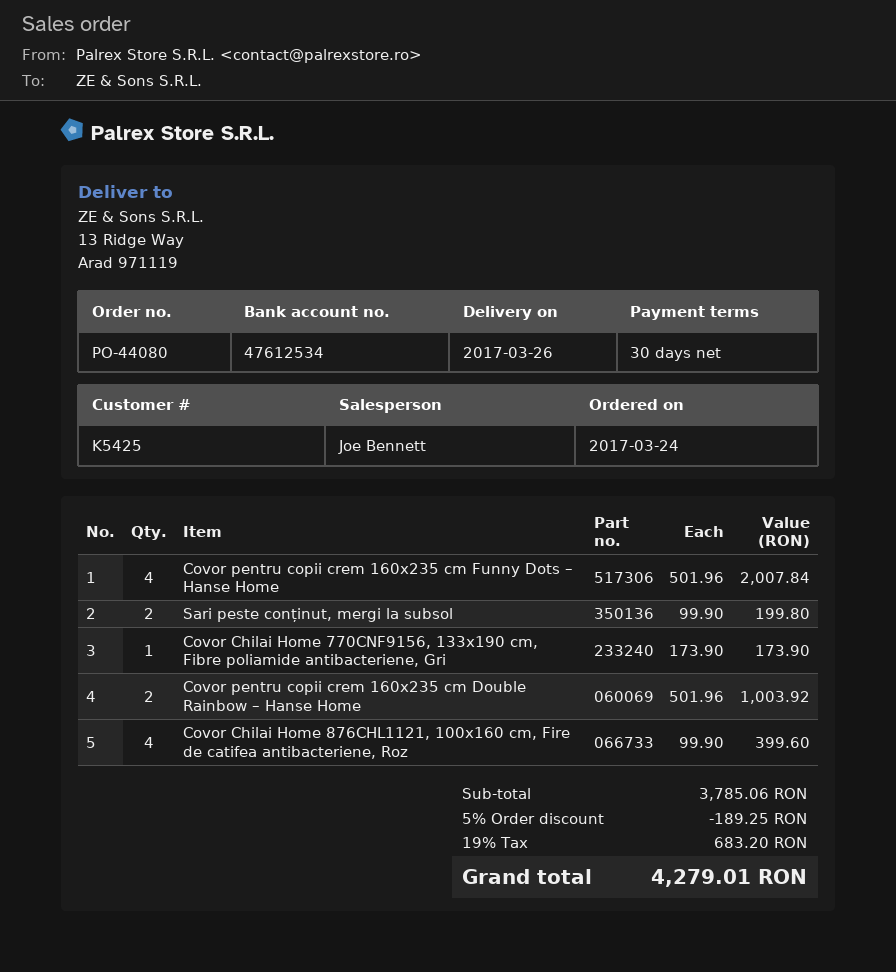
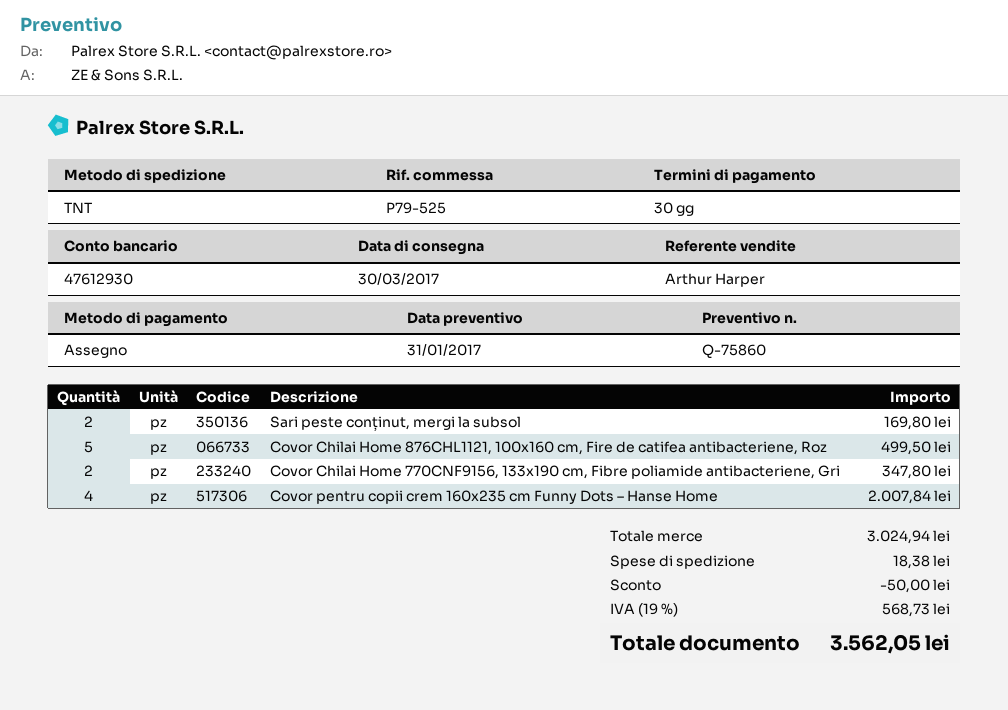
delivery date: 2017-03-26 -> 2017-03-30
sales rep: Joe Bennett -> Arthur Harper
bank account: 47612534 -> 47612930
Sari peste conținut, mergi la subsol: 2 for 199.80 -> 2 for 169.80
Covor Chilai Home 770CNF9156, 133x190 cm, Fibre poliamide antibacteriene, Gri: 1 for 173.90 -> 2 for 347.80
Covor pentru copii crem 160x235 cm Double Rainbow – Hanse Home: 2 for 1003.92 -> none
Covor Chilai Home 876CHL1121, 100x160 cm, Fire de catifea antibacteriene, Roz: 4 for 399.60 -> 5 for 499.50
subtotal: 3785.06 -> 3024.94
discount: 189.25 -> 50.00
shipping: none -> 18.38
tax: 19% = 683.20 -> 19% = 568.73
total: 4279.01 -> 3562.05

